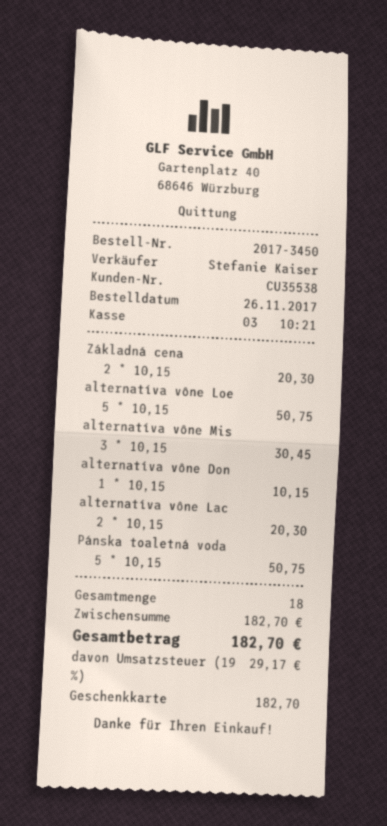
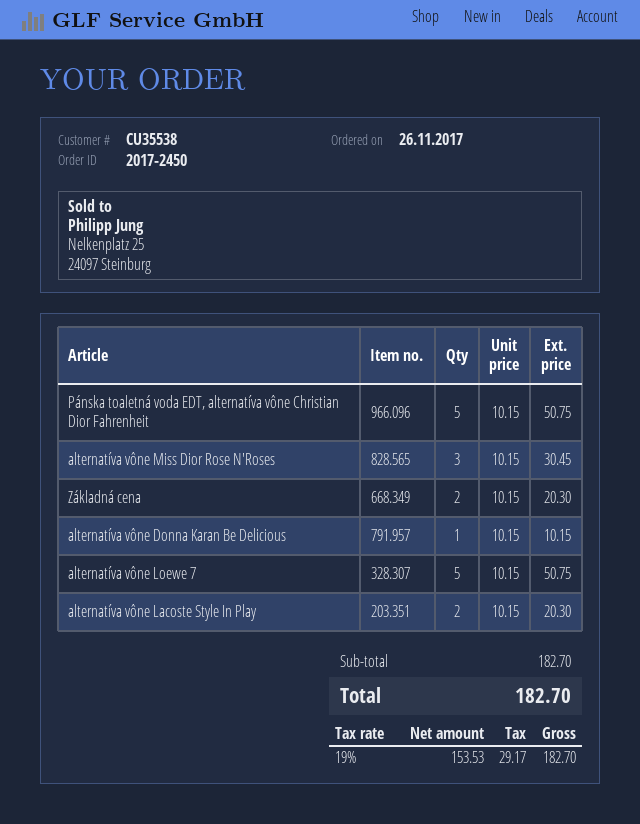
order number: 2017-3450 -> 2017-2450

